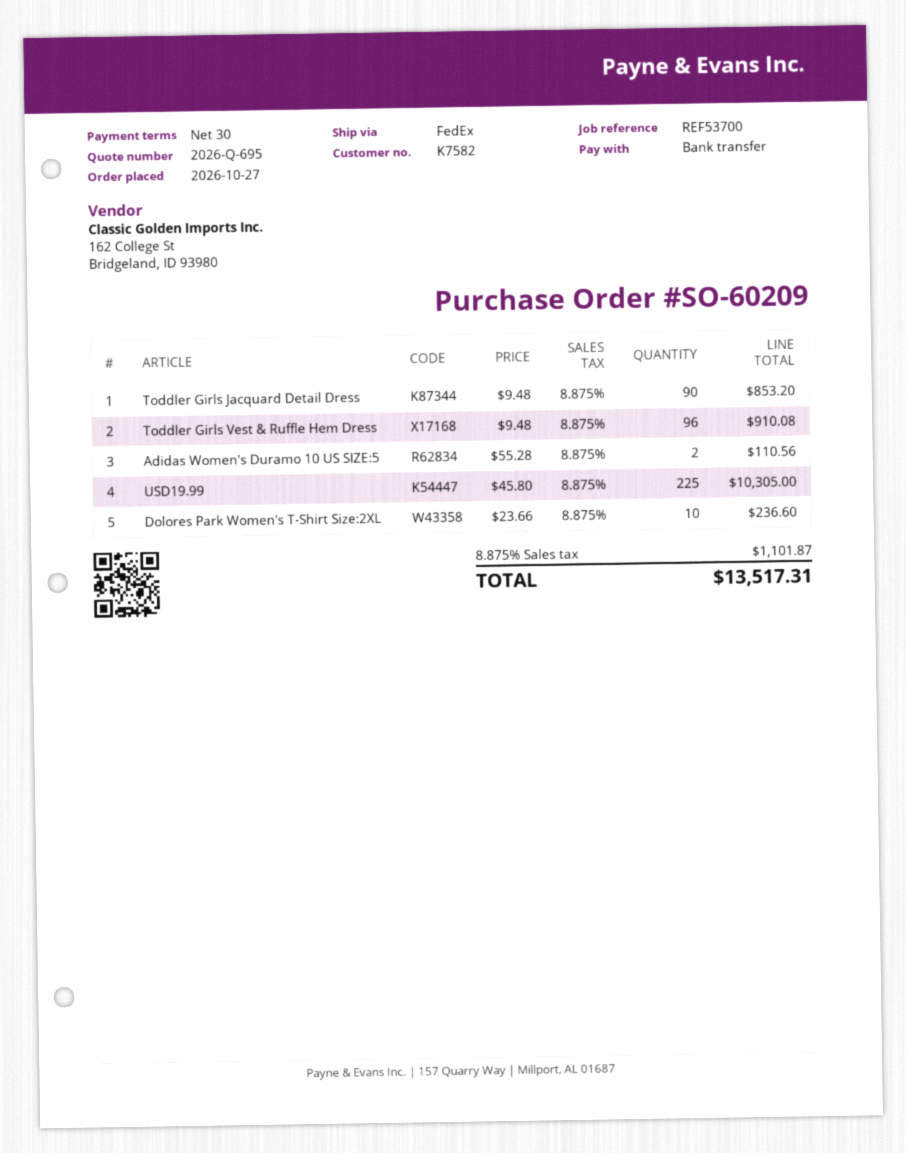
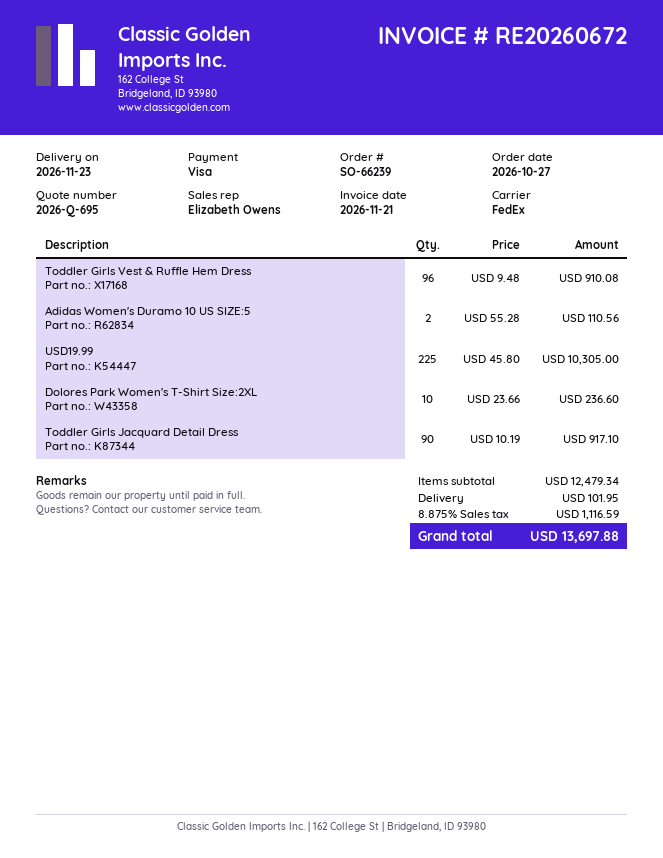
order number: SO-60209 -> SO-66239
payment method: bank transfer -> Visa
Toddler Girls Jacquard Detail Dress: 90 x 9.48 = 853.20 -> 90 x 10.19 = 917.10
shipping: none -> 101.95
tax: 8.875% = 1101.87 -> 8.875% = 1116.59
total: 13517.31 -> 13697.88

